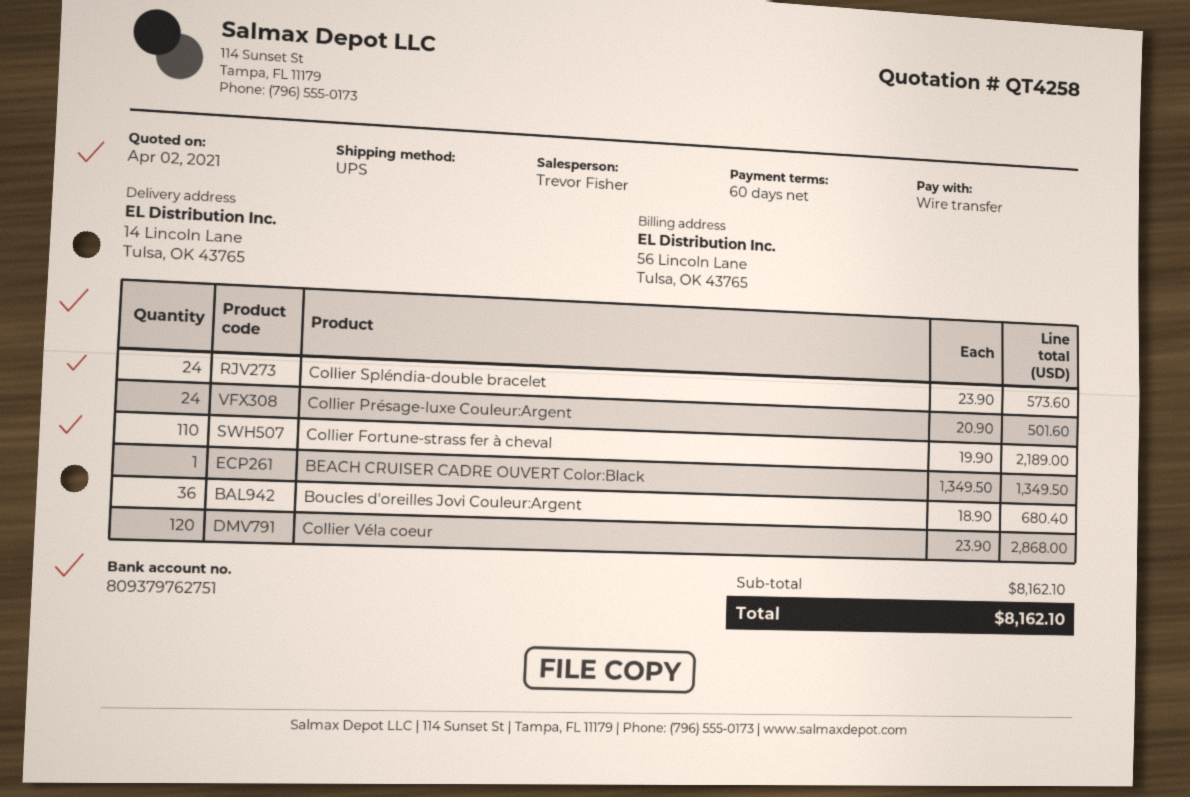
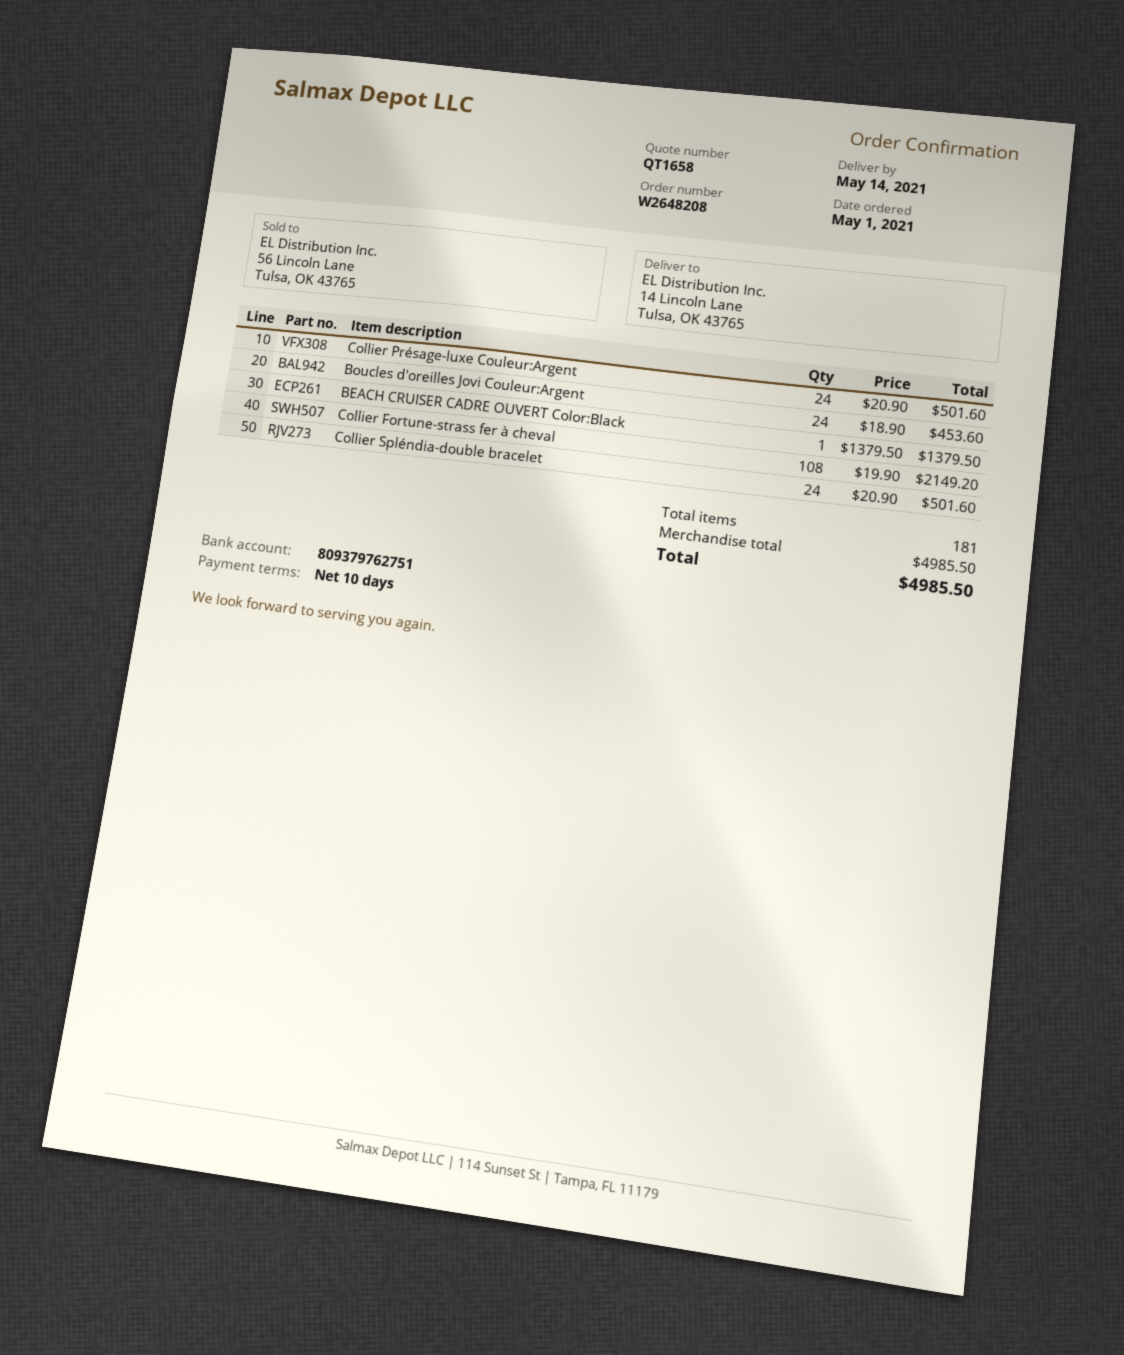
quote number: QT4258 -> QT1658
payment terms: 60 days -> 10 days
Collier Spléndia-double bracelet: 24 x 23.90 = 573.60 -> 24 x 20.90 = 501.60
Collier Fortune-strass fer à cheval: 110 x 19.90 = 2189.00 -> 108 x 19.90 = 2149.20
BEACH CRUISER CADRE OUVERT Color:Black: 1 x 1349.50 = 1349.50 -> 1 x 1379.50 = 1379.50
Boucles d'oreilles Jovi Couleur:Argent: 36 x 18.90 = 680.40 -> 24 x 18.90 = 453.60
Collier Véla coeur: 120 x 23.90 = 2868.00 -> none
subtotal: 8162.10 -> 4985.50
total: 8162.10 -> 4985.50

